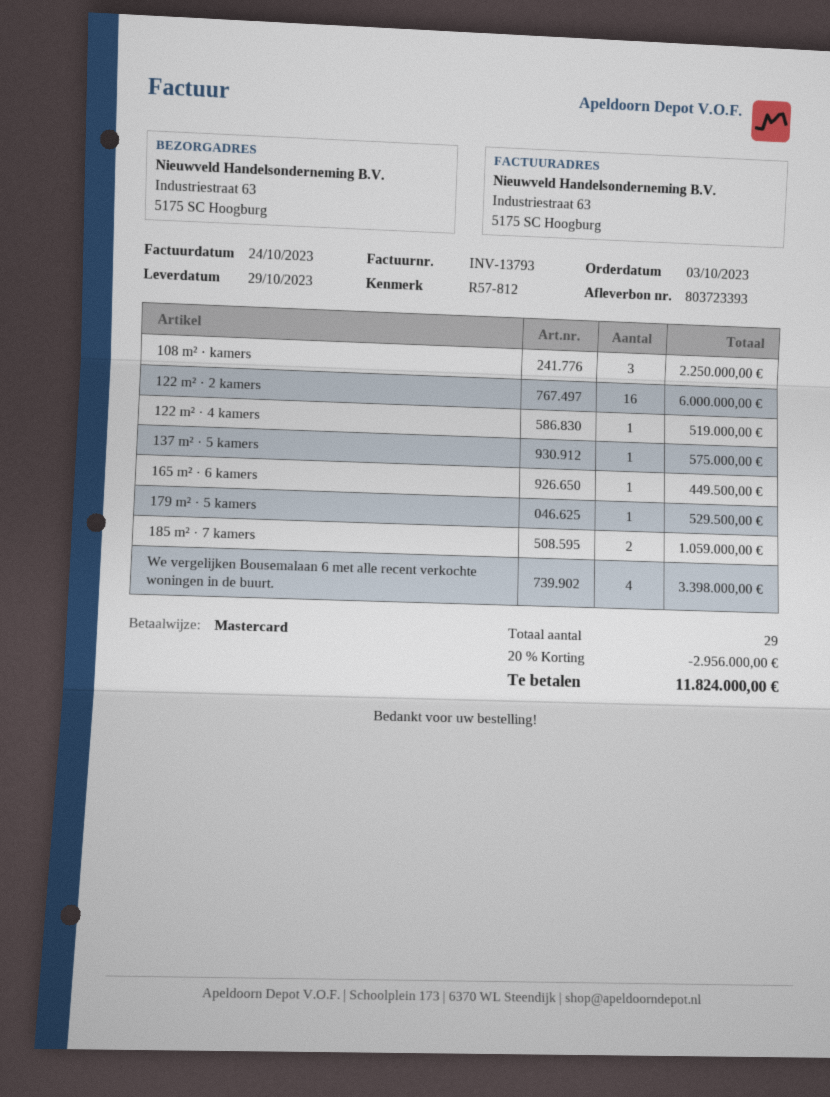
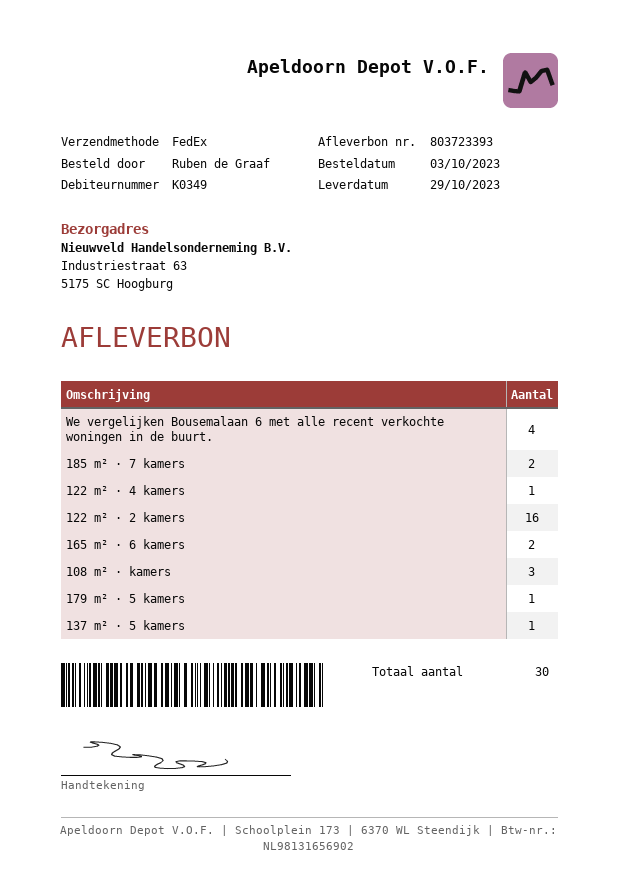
165 m² · 6 kamers: 1 -> 2
total quantity: 29 -> 30

